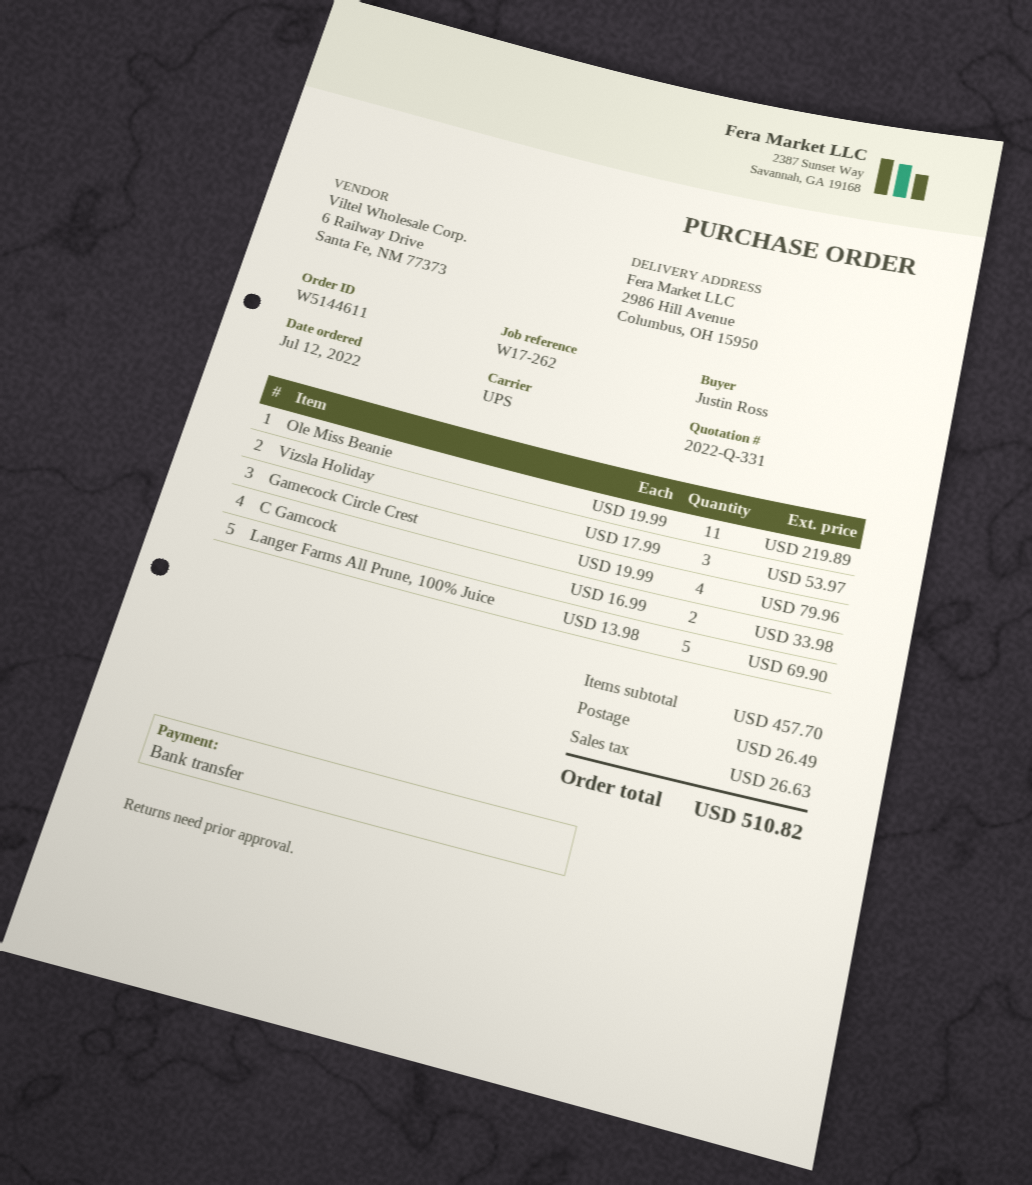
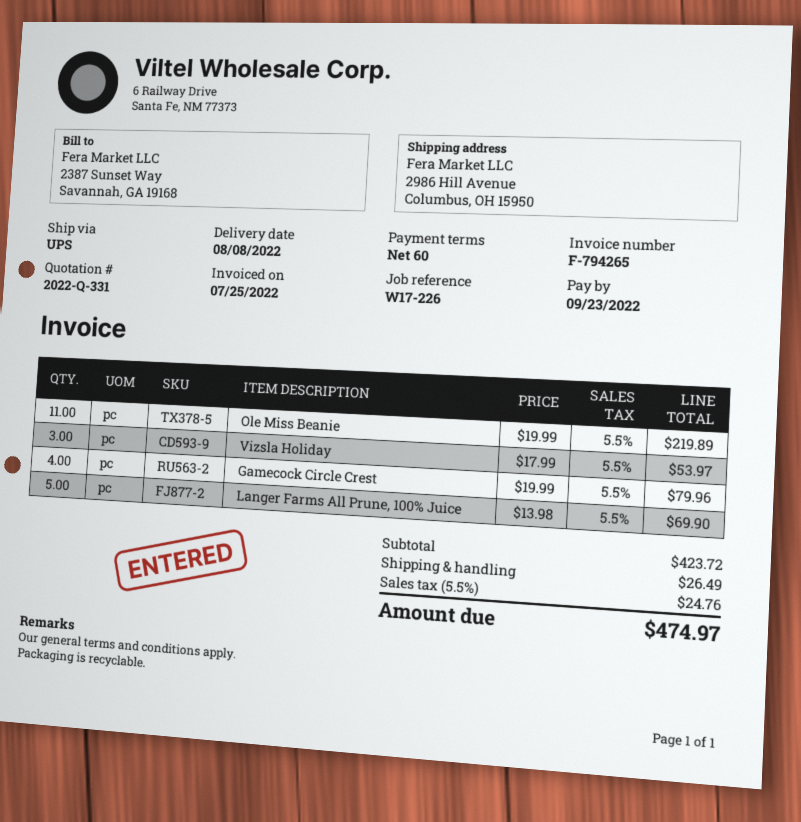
reference: W17-262 -> W17-226
C Gamcock: 2 x 16.99 = 33.98 -> none
subtotal: 457.70 -> 423.72
tax: 26.63 -> 24.76
total: 510.82 -> 474.97

